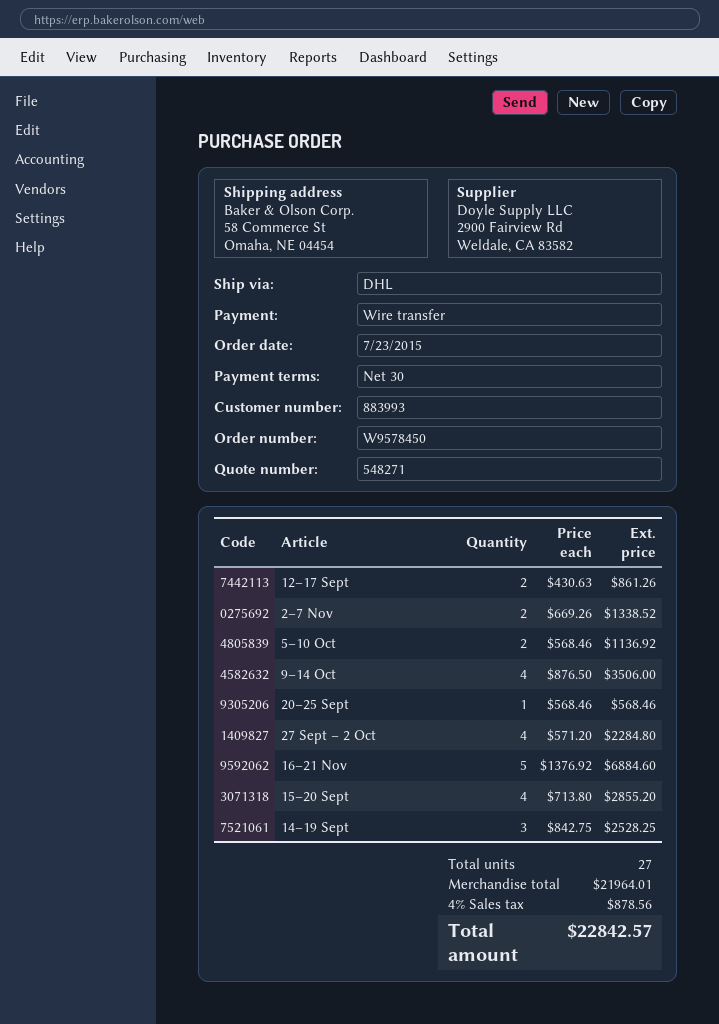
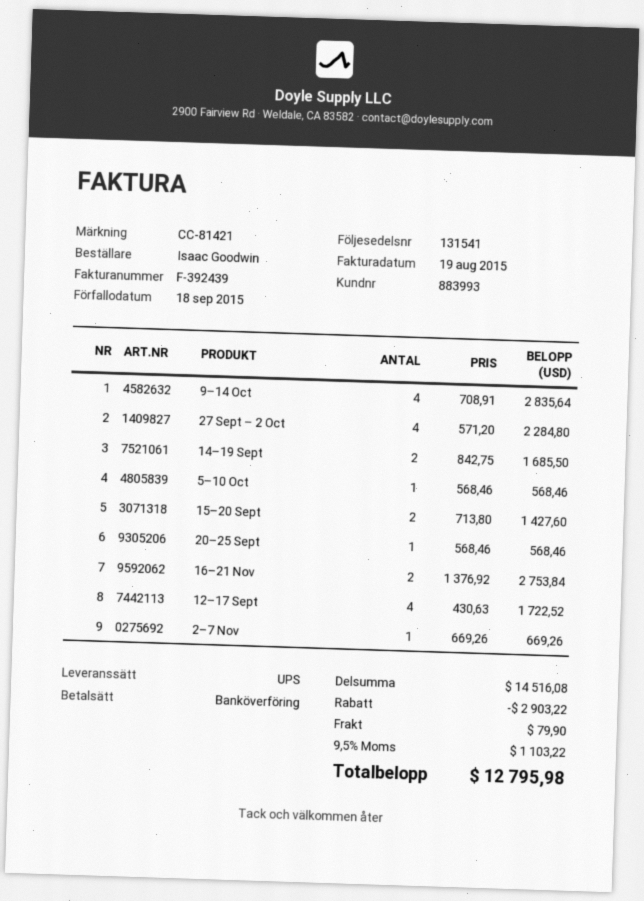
shipping method: DHL -> UPS
12–17 Sept: 2 x 430.63 = 861.26 -> 4 x 430.63 = 1722.52
2–7 Nov: 2 x 669.26 = 1338.52 -> 1 x 669.26 = 669.26
5–10 Oct: 2 x 568.46 = 1136.92 -> 1 x 568.46 = 568.46
9–14 Oct: 4 x 876.50 = 3506.00 -> 4 x 708.91 = 2835.64
16–21 Nov: 5 x 1376.92 = 6884.60 -> 2 x 1376.92 = 2753.84
15–20 Sept: 4 x 713.80 = 2855.20 -> 2 x 713.80 = 1427.60
14–19 Sept: 3 x 842.75 = 2528.25 -> 2 x 842.75 = 1685.50
subtotal: 21964.01 -> 14516.08
discount: none -> 2903.22
shipping: none -> 79.90
tax: 4% = 878.56 -> 9.5% = 1103.22
total: 22842.57 -> 12795.98

